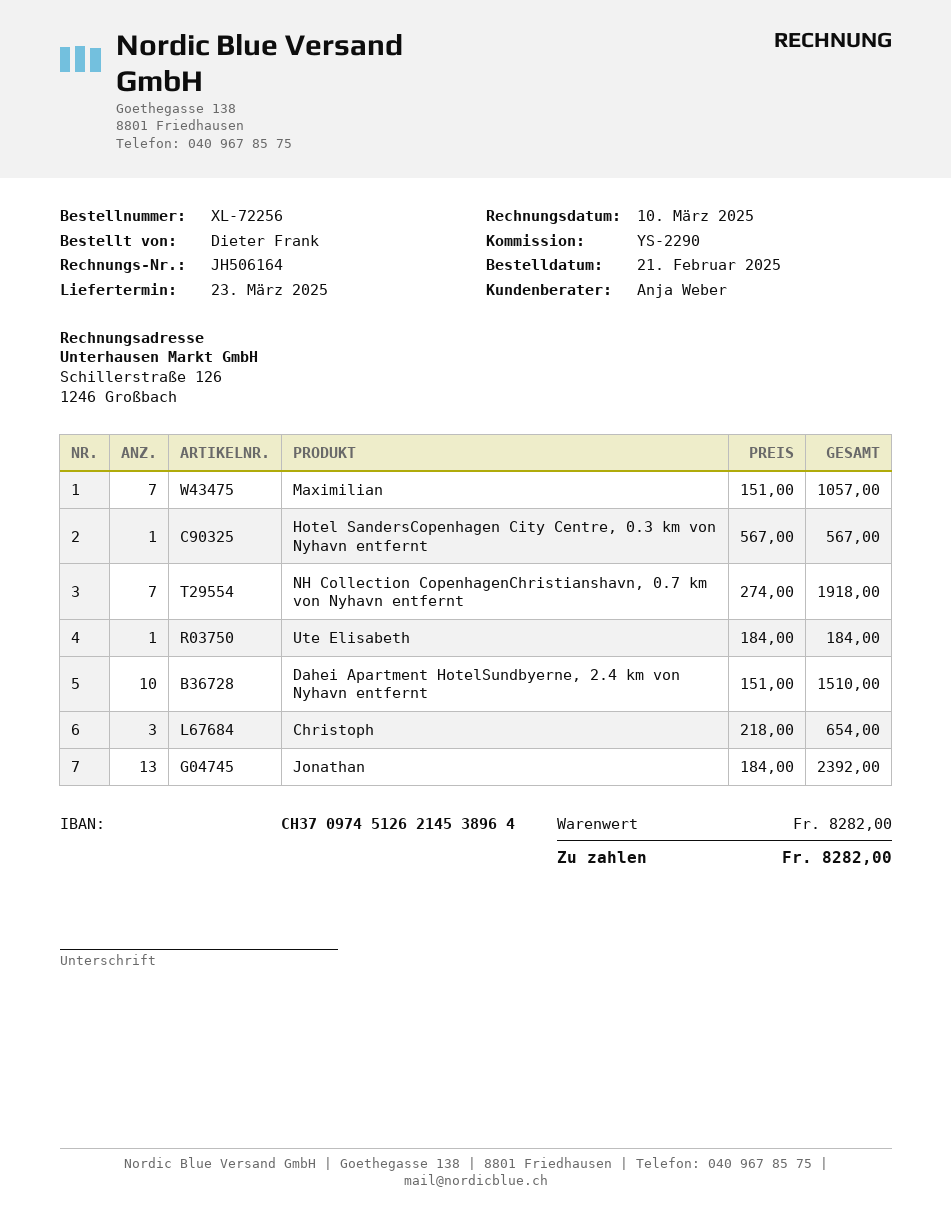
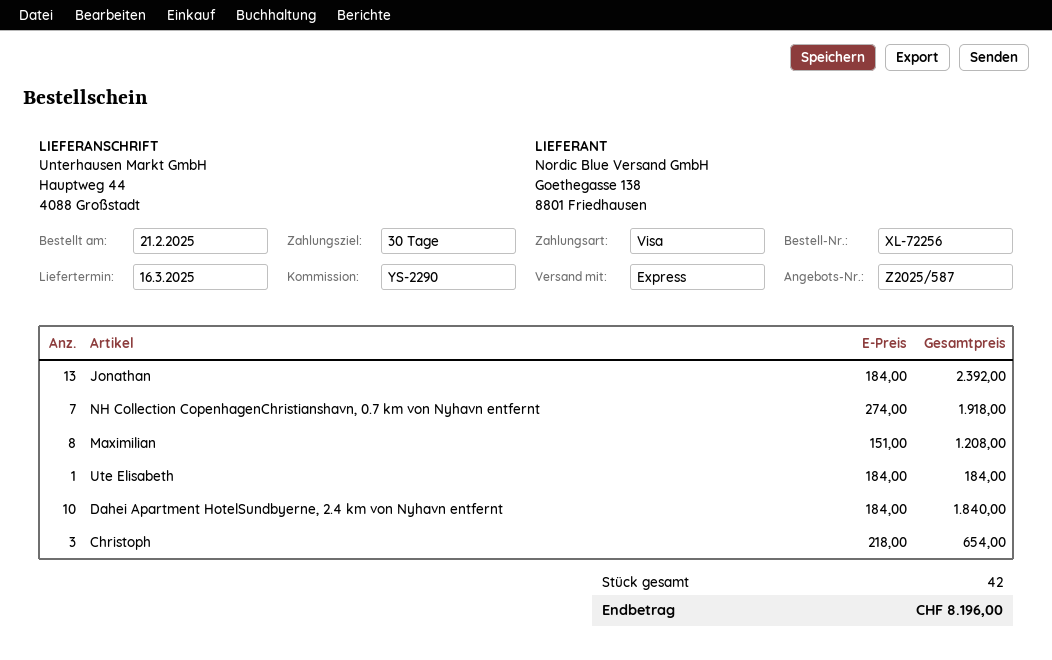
delivery date: 2025-03-23 -> 2025-03-16
Maximilian: 7 x 151.00 = 1057.00 -> 8 x 151.00 = 1208.00
Hotel SandersCopenhagen City Centre, 0.3 km von Nyhavn entfernt: 1 x 567.00 = 567.00 -> none
Dahei Apartment HotelSundbyerne, 2.4 km von Nyhavn entfernt: 10 x 151.00 = 1510.00 -> 10 x 184.00 = 1840.00
total: 8282.00 -> 8196.00

